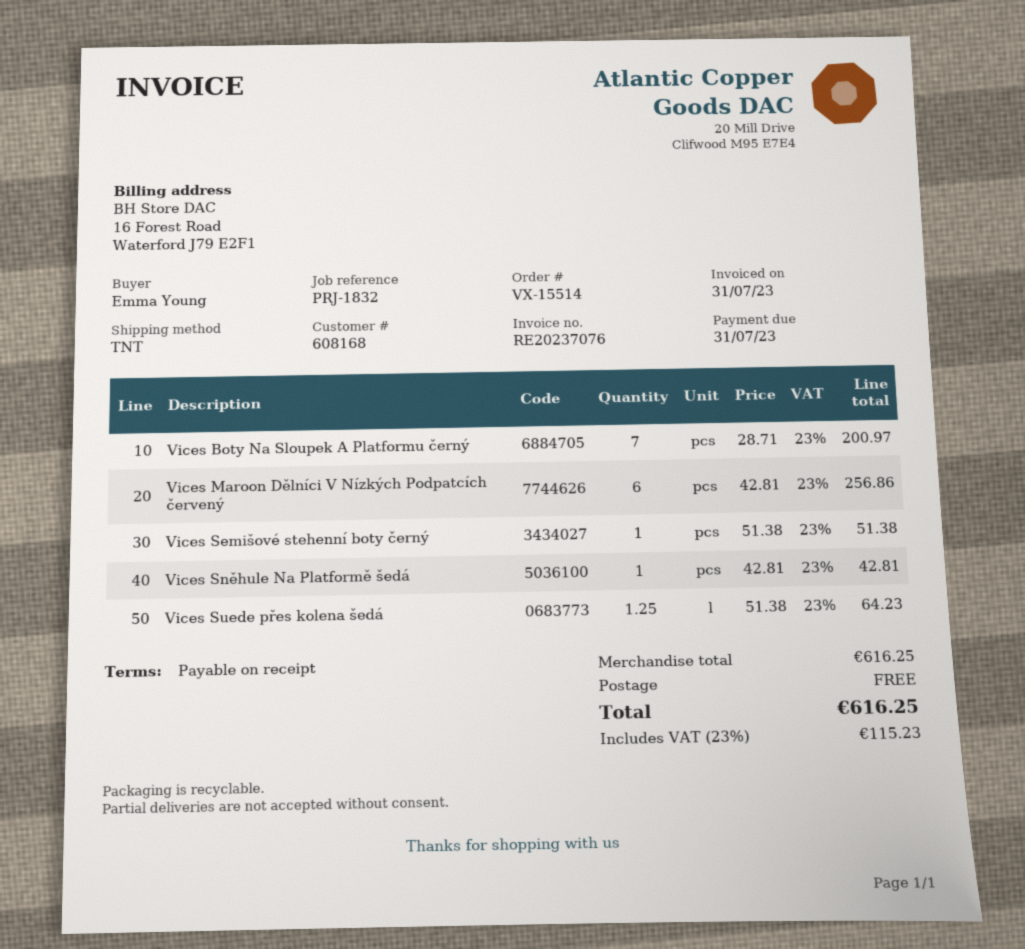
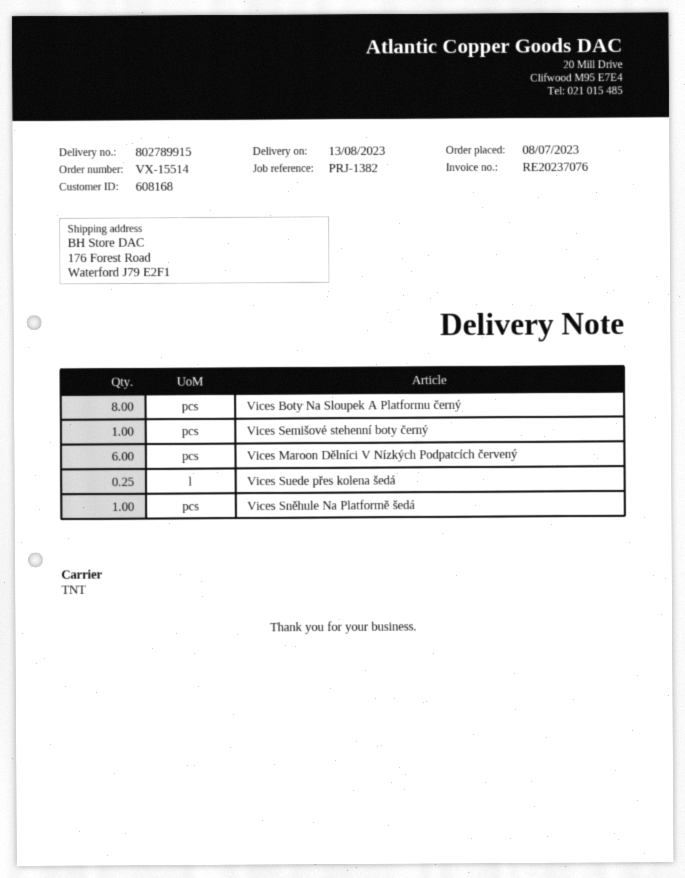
reference: PRJ-1832 -> PRJ-1382
Vices Boty Na Sloupek A Platformu černý: 7 -> 8
Vices Suede přes kolena šedá: 1.25 -> 0.25

